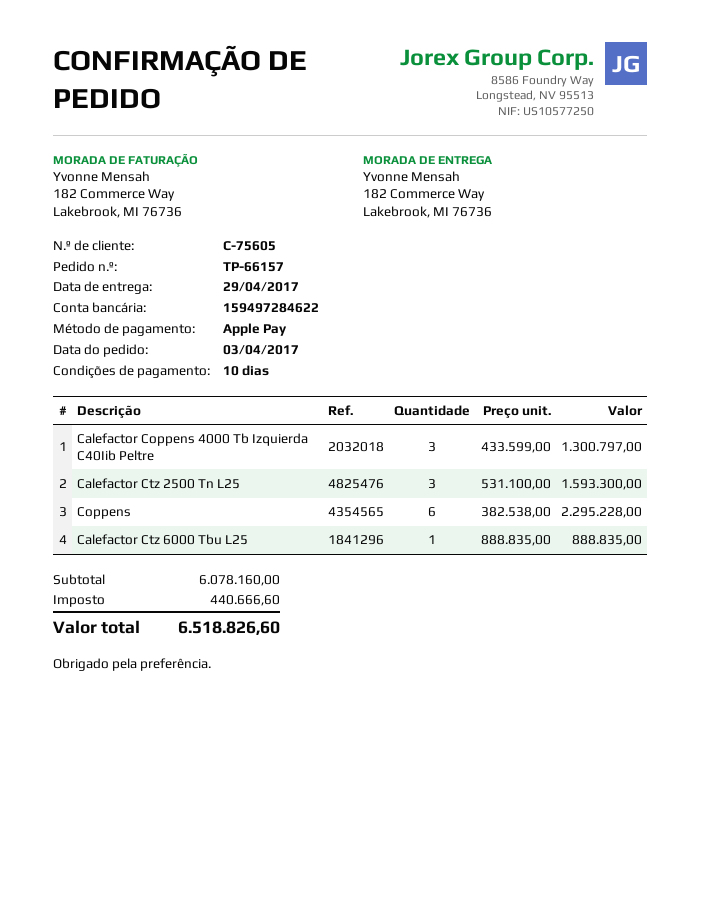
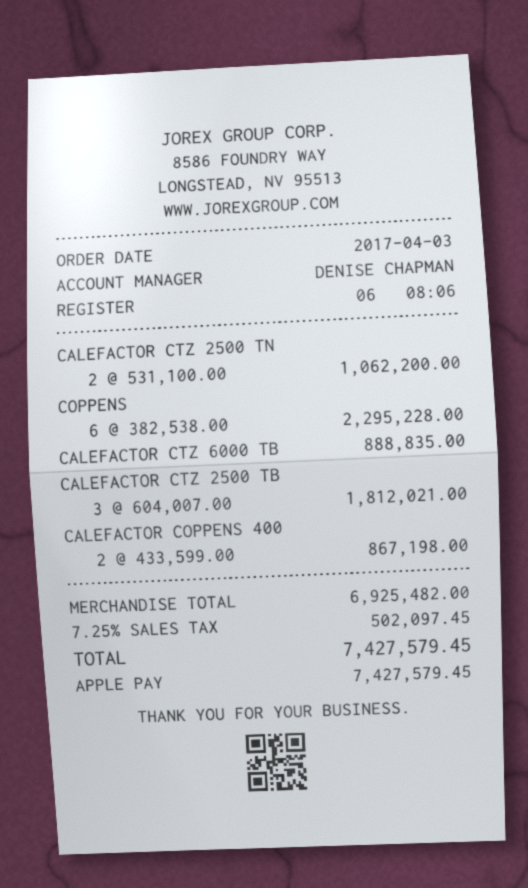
Calefactor Coppens 4000 Tb Izquierda C40Iib Peltre: 3 x 433599.00 = 1300797.00 -> 2 x 433599.00 = 867198.00
Calefactor Ctz 2500 Tn L25: 3 x 531100.00 = 1593300.00 -> 2 x 531100.00 = 1062200.00
CALEFACTOR CTZ 2500 TB: none -> 3 x 604007.00 = 1812021.00
subtotal: 6078160.00 -> 6925482.00
tax: 440666.60 -> 502097.45
total: 6518826.60 -> 7427579.45

